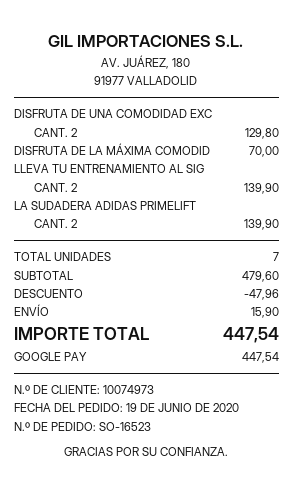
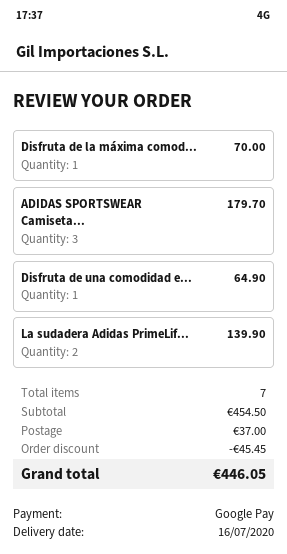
DISFRUTA DE UNA COMODIDAD EXC: 2 for 129.80 -> 1 for 64.90
LLEVA TU ENTRENAMIENTO AL SIG: 2 for 139.90 -> none
ADIDAS SPORTSWEAR Camiseta...: none -> 3 for 179.70
subtotal: 479.60 -> 454.50
discount: 47.96 -> 45.45
shipping: 15.90 -> 37.00
total: 447.54 -> 446.05

